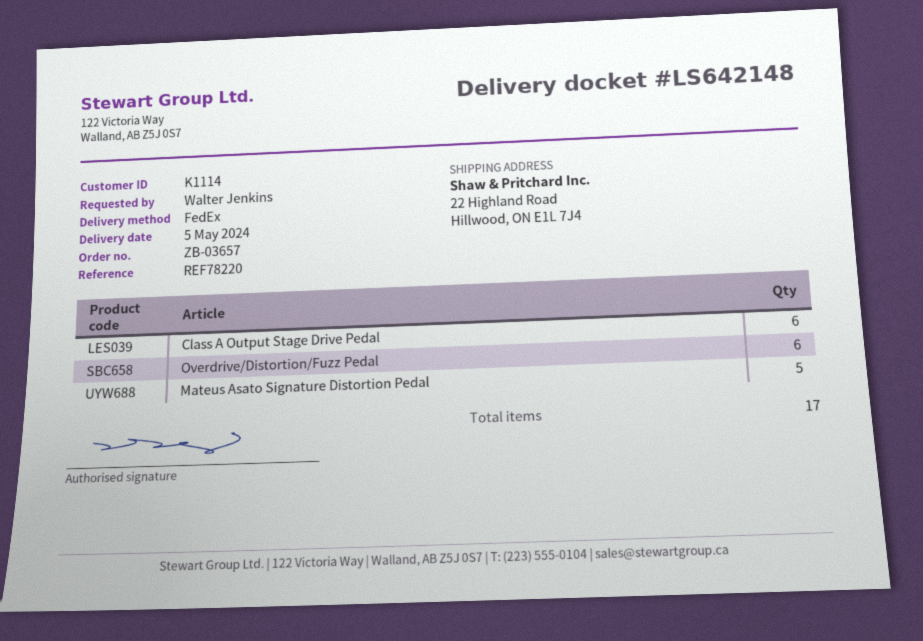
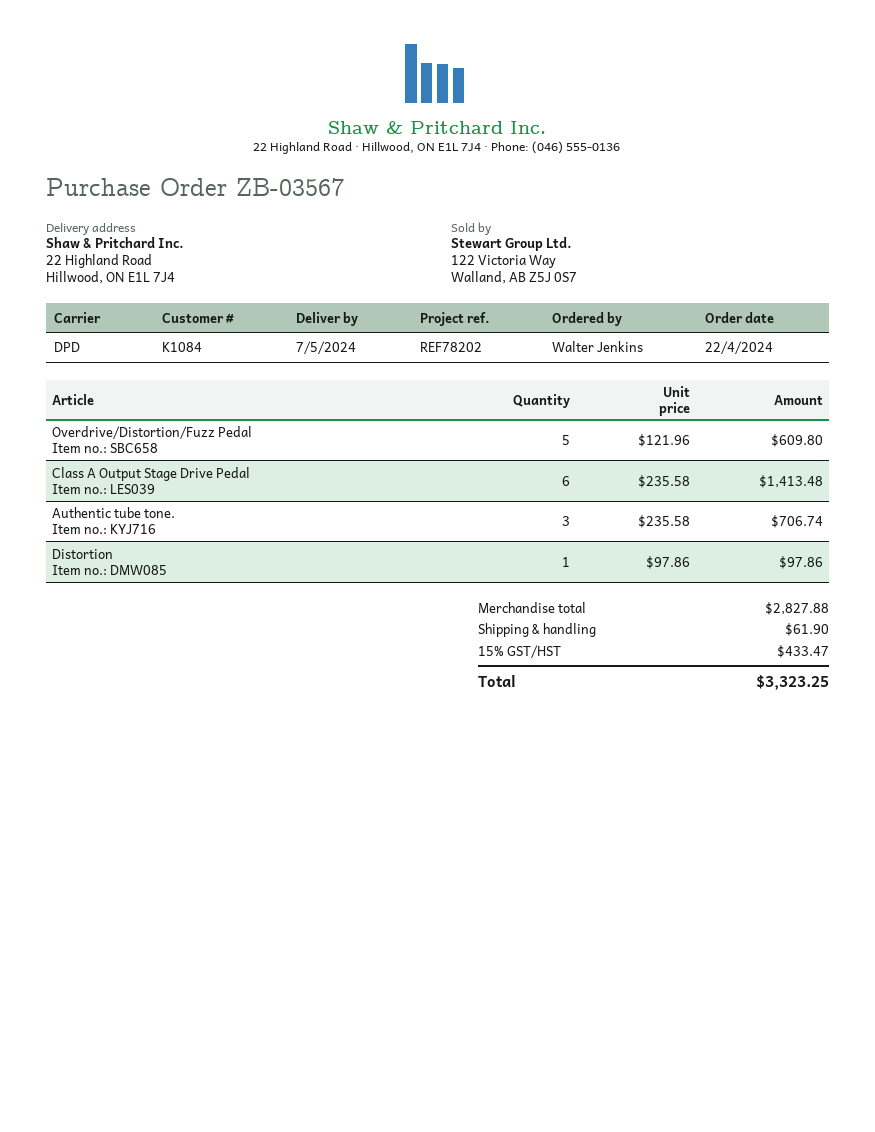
order number: ZB-03657 -> ZB-03567
delivery date: 2024-05-05 -> 2024-05-07
customer number: K1114 -> K1084
reference: REF78220 -> REF78202
shipping method: FedEx -> DPD
Overdrive/Distortion/Fuzz Pedal: 6 -> 5
Mateus Asato Signature Distortion Pedal: 5 -> none
Authentic tube tone.: none -> 3
Distortion: none -> 1

